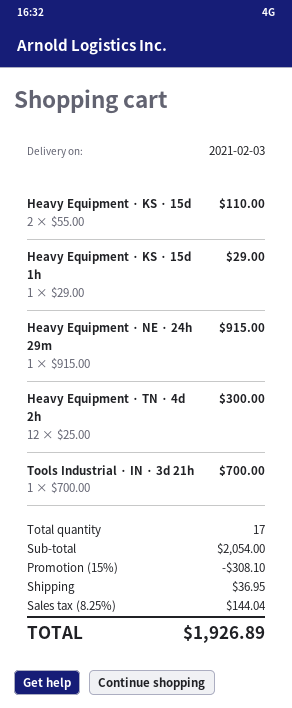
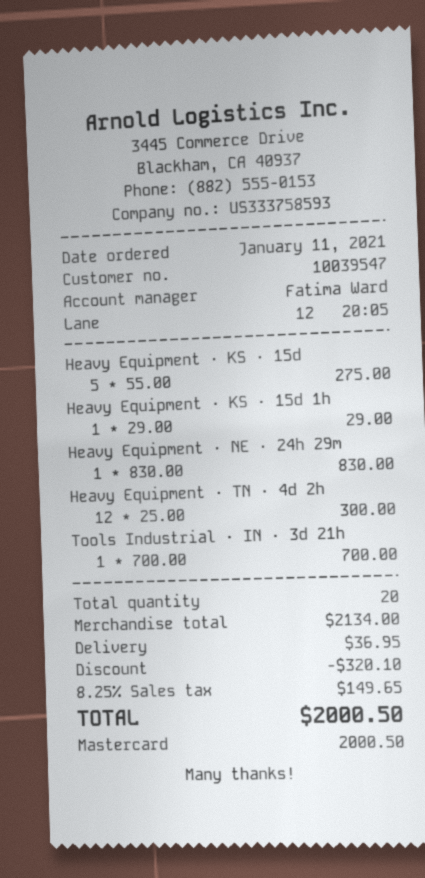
Heavy Equipment · KS · 15d: 2 x 55.00 = 110.00 -> 5 x 55.00 = 275.00
Heavy Equipment · NE · 24h 29m: 1 x 915.00 = 915.00 -> 1 x 830.00 = 830.00
total quantity: 17 -> 20
subtotal: 2054.00 -> 2134.00
discount: 308.10 -> 320.10
tax: 8.25% = 144.04 -> 8.25% = 149.65
total: 1926.89 -> 2000.50

